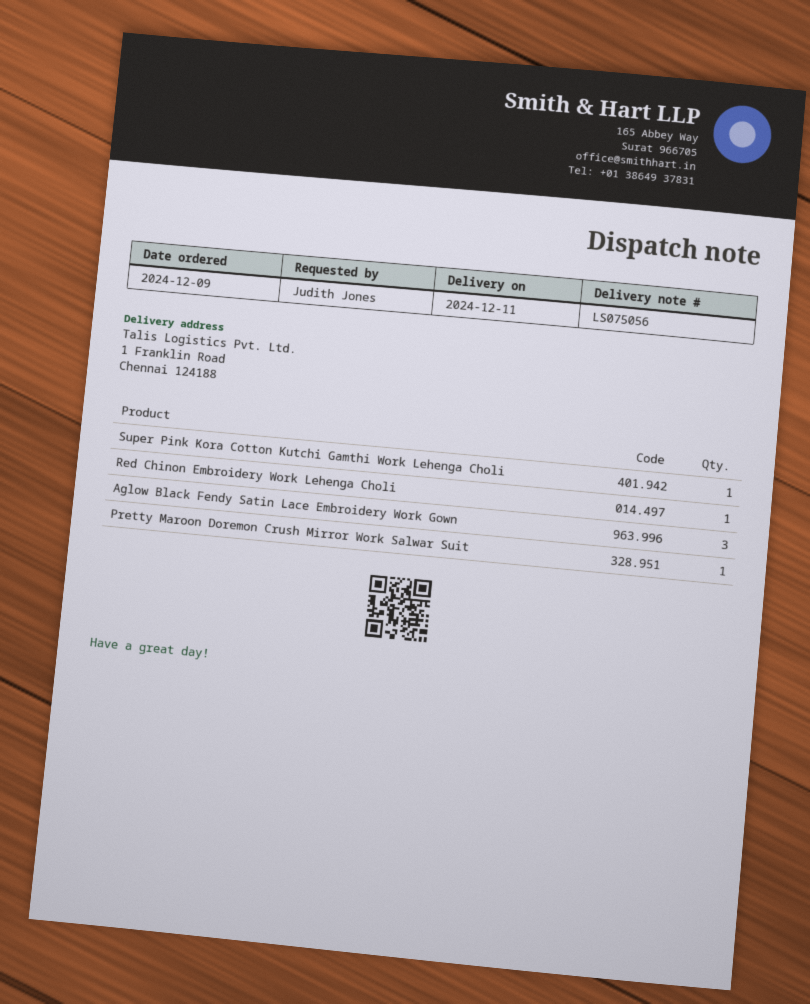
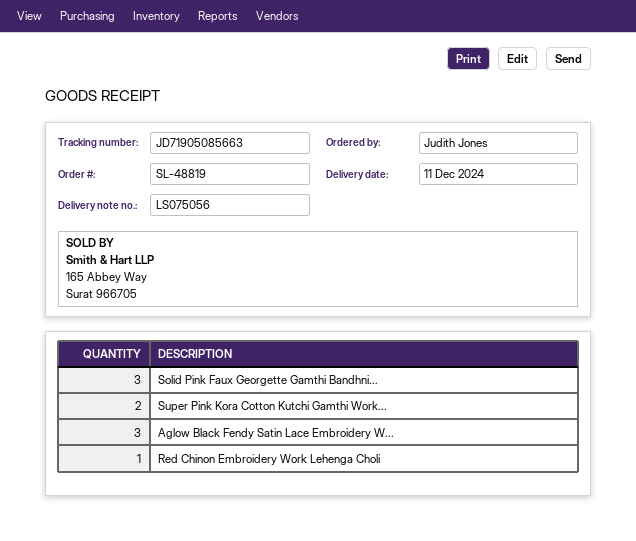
Super Pink Kora Cotton Kutchi Gamthi Work Lehenga Choli: 1 -> 2
Pretty Maroon Doremon Crush Mirror Work Salwar Suit: 1 -> none
Solid Pink Faux Georgette Gamthi Bandhni...: none -> 3

